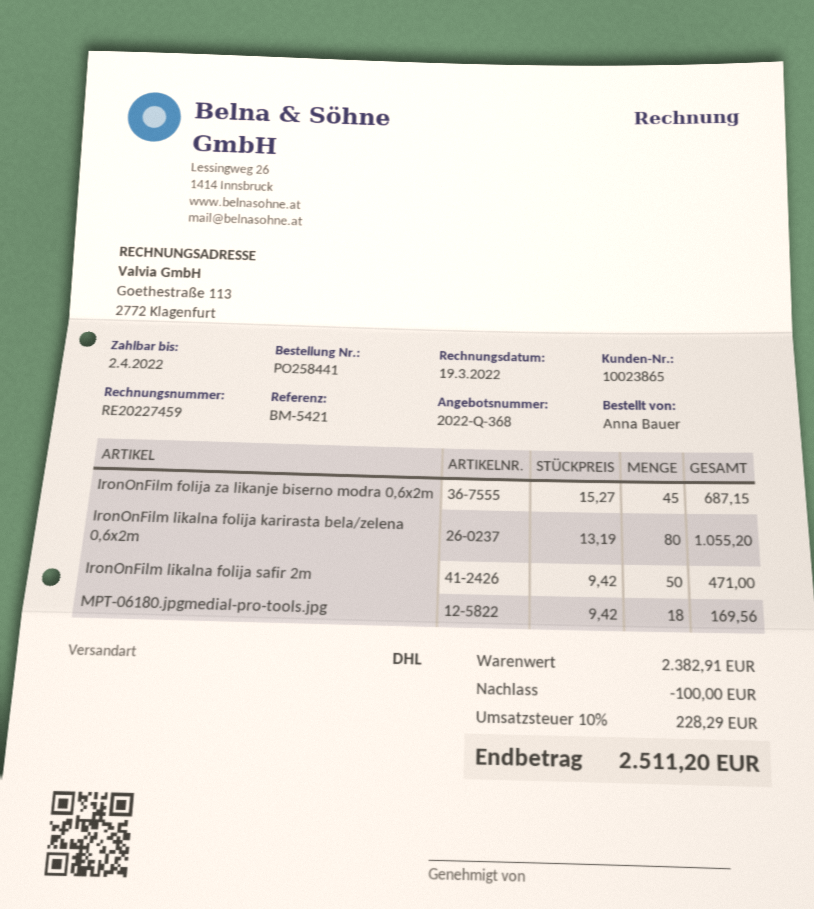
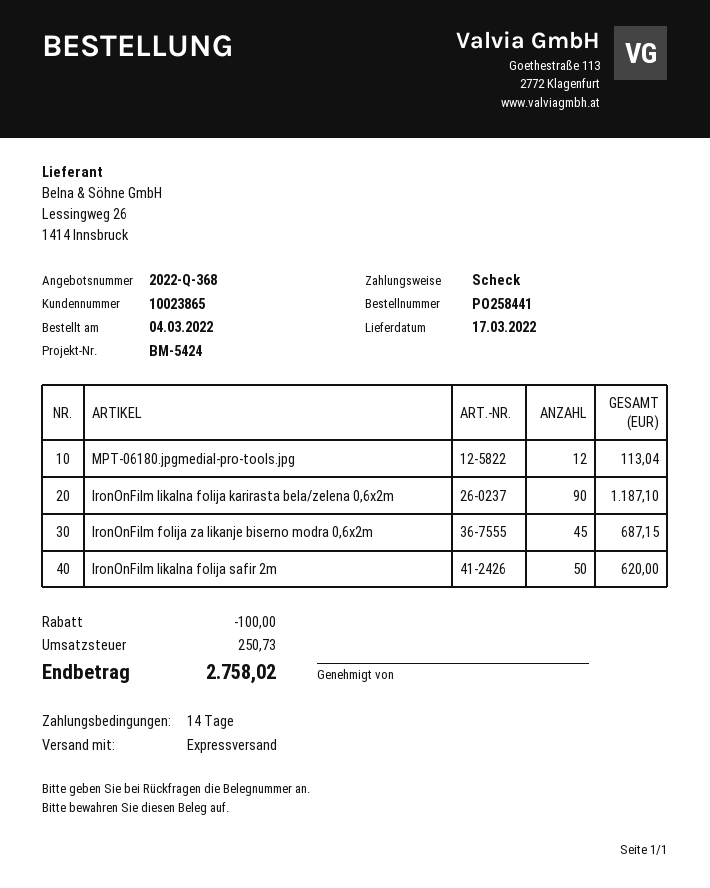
reference: BM-5421 -> BM-5424
shipping method: DHL -> express
IronOnFilm likalna folija karirasta bela/zelena 0,6x2m: 80 for 1055.20 -> 90 for 1187.10
IronOnFilm likalna folija safir 2m: 50 for 471.00 -> 50 for 620.00
MPT-06180.jpgmedial-pro-tools.jpg: 18 for 169.56 -> 12 for 113.04
tax: 228.29 -> 250.73
total: 2511.20 -> 2758.02

